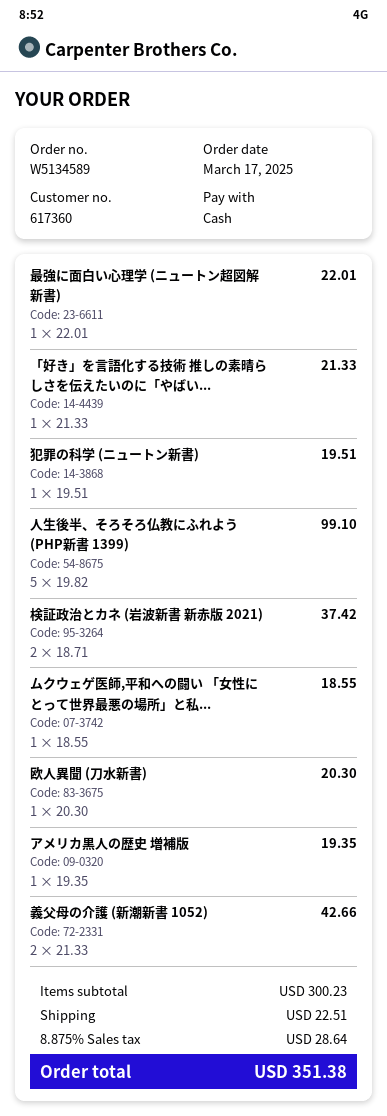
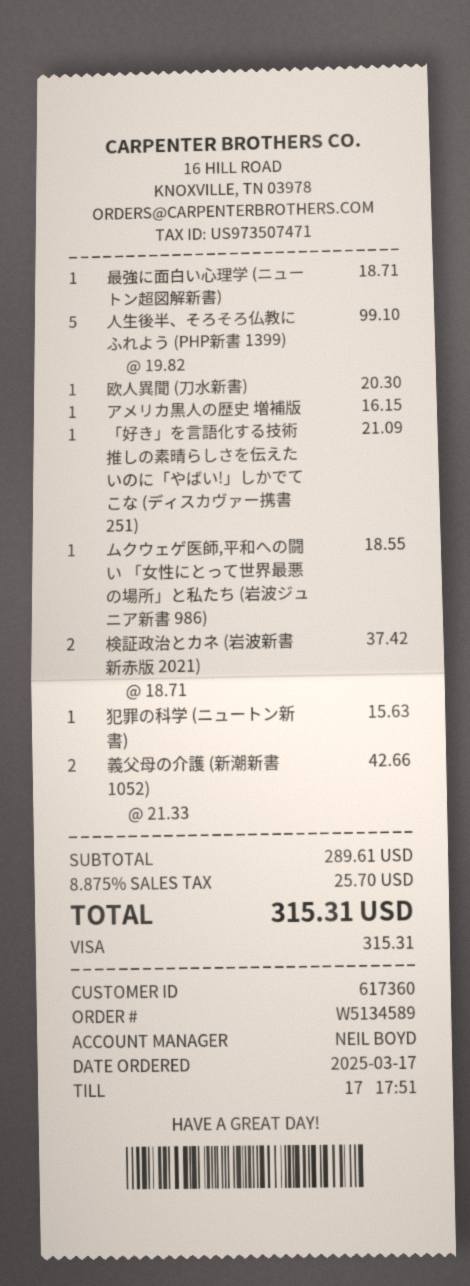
payment method: cash -> Visa
最強に面白い心理学 (ニュートン超図解新書): 1 x 22.01 = 22.01 -> 1 x 18.71 = 18.71
「好き」を言語化する技術 推しの素晴らしさを伝えたいのに「やばい...: 1 x 21.33 = 21.33 -> 1 x 21.09 = 21.09
犯罪の科学 (ニュートン新書): 1 x 19.51 = 19.51 -> 1 x 15.63 = 15.63
アメリカ黒人の歴史 増補版: 1 x 19.35 = 19.35 -> 1 x 16.15 = 16.15
subtotal: 300.23 -> 289.61
shipping: 22.51 -> none
tax: 8.875% = 28.64 -> 8.875% = 25.70
total: 351.38 -> 315.31

